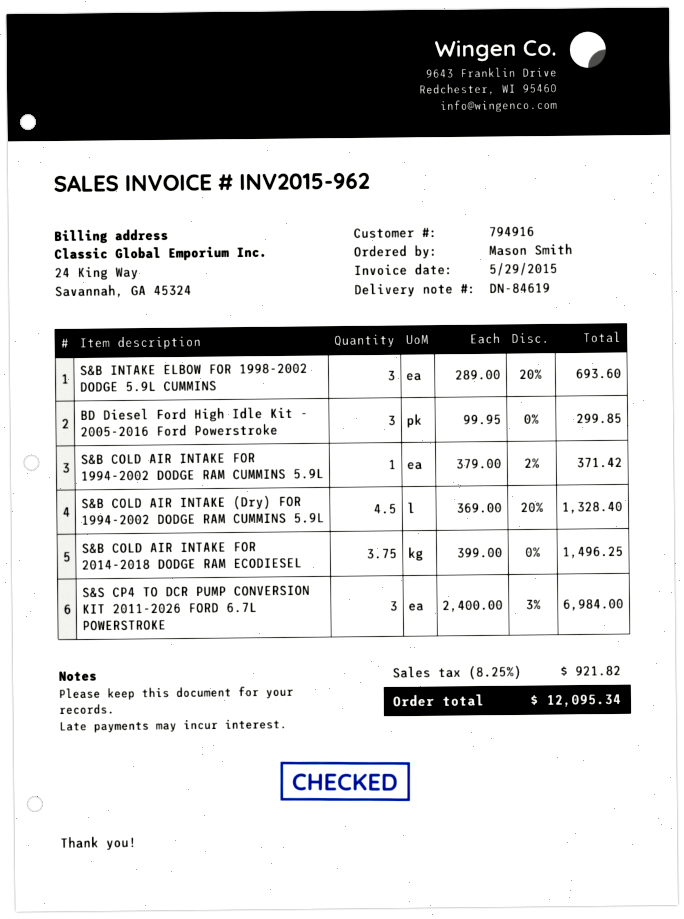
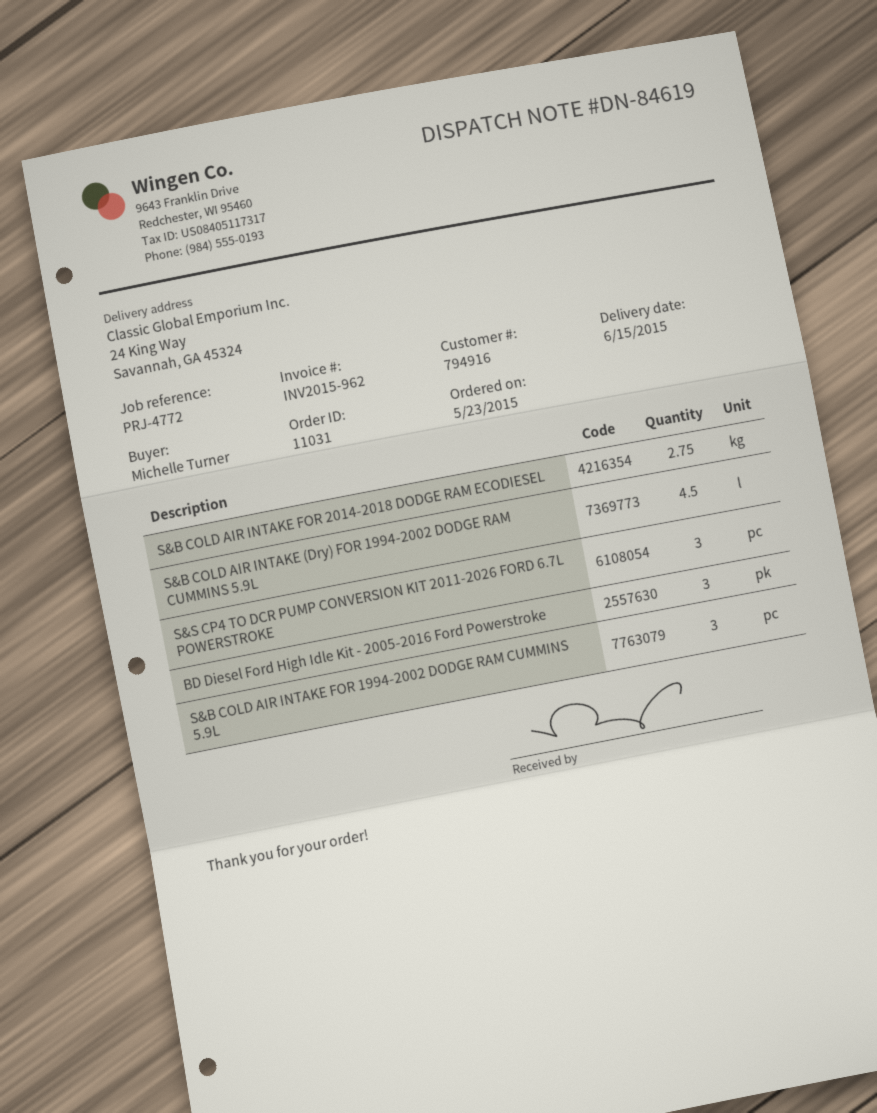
ordered by: Mason Smith -> Michelle Turner
S&B INTAKE ELBOW FOR 1998-2002 DODGE 5.9L CUMMINS: 3 -> none
S&B COLD AIR INTAKE FOR 1994-2002 DODGE RAM CUMMINS 5.9L: 1 -> 3
S&B COLD AIR INTAKE FOR 2014-2018 DODGE RAM ECODIESEL: 3.75 -> 2.75

